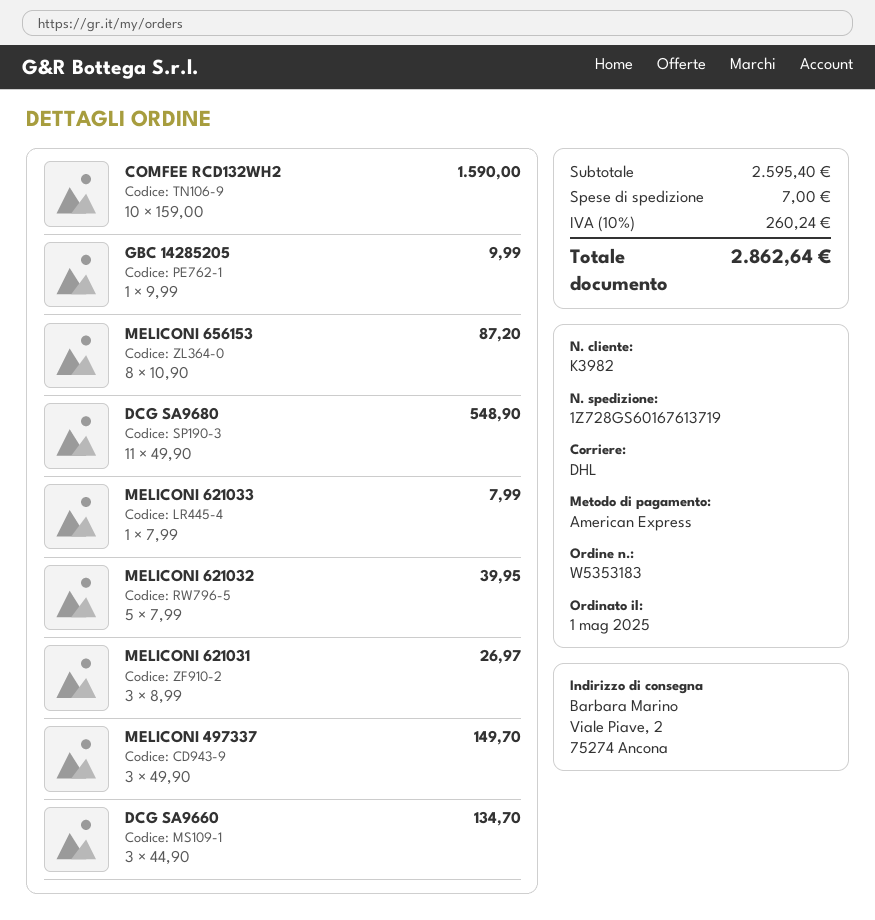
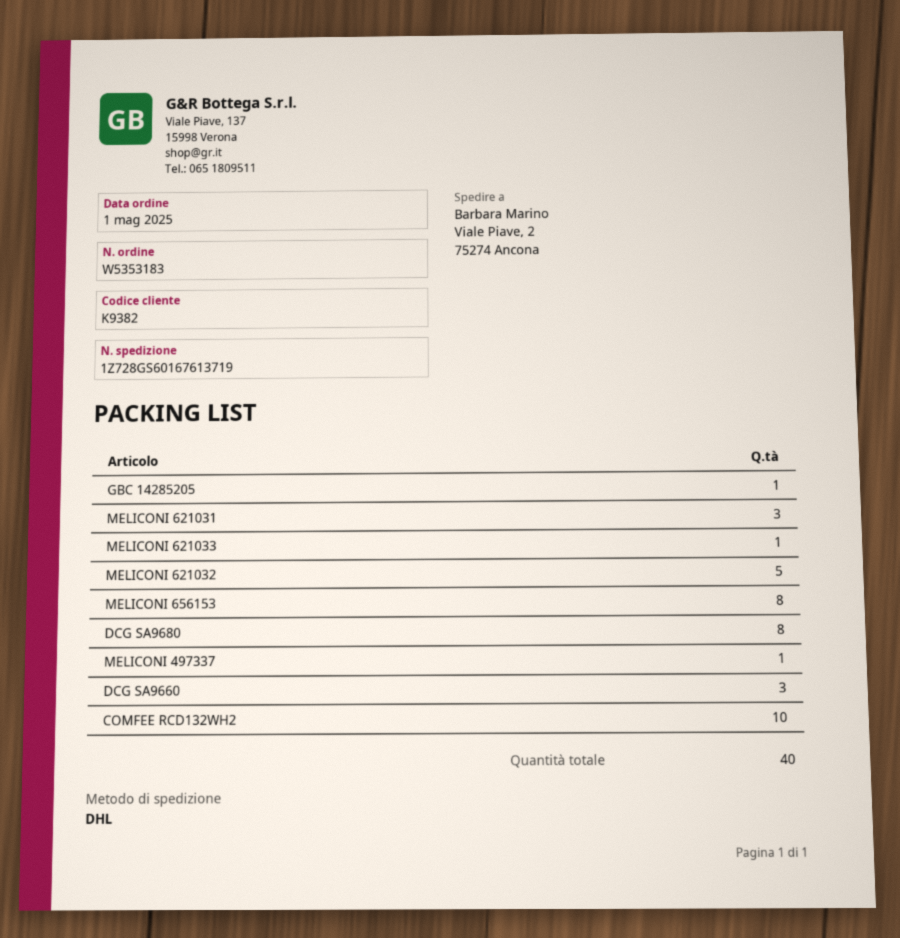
customer number: K3982 -> K9382
DCG SA9680: 11 -> 8
MELICONI 497337: 3 -> 1

